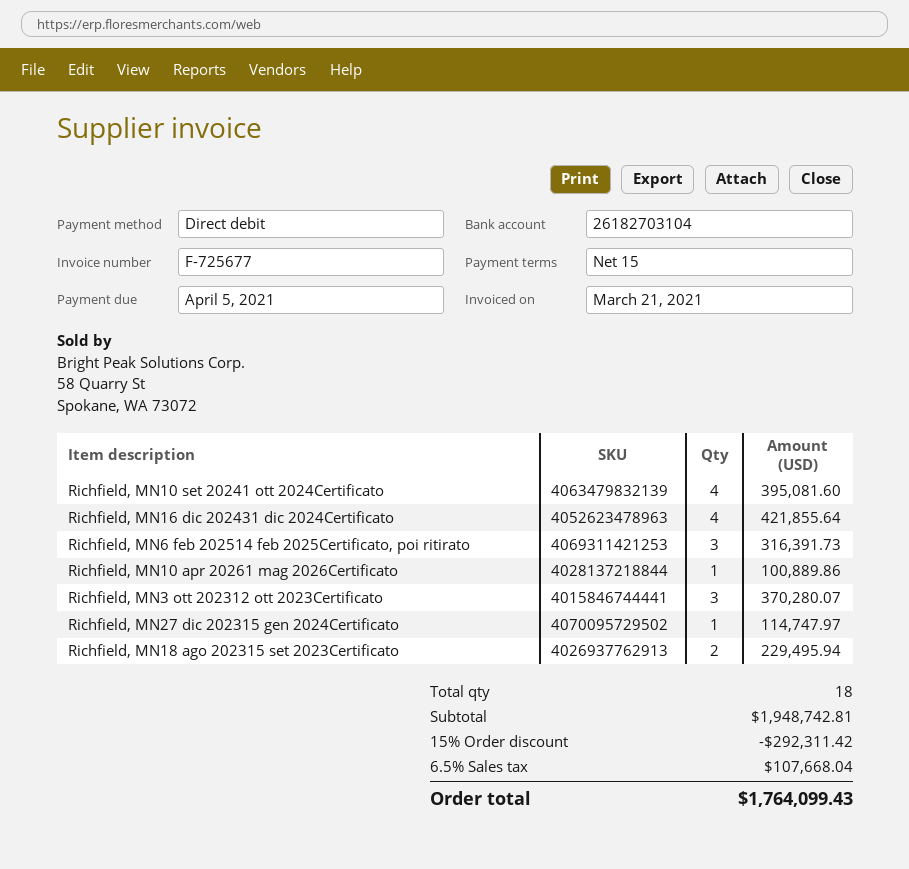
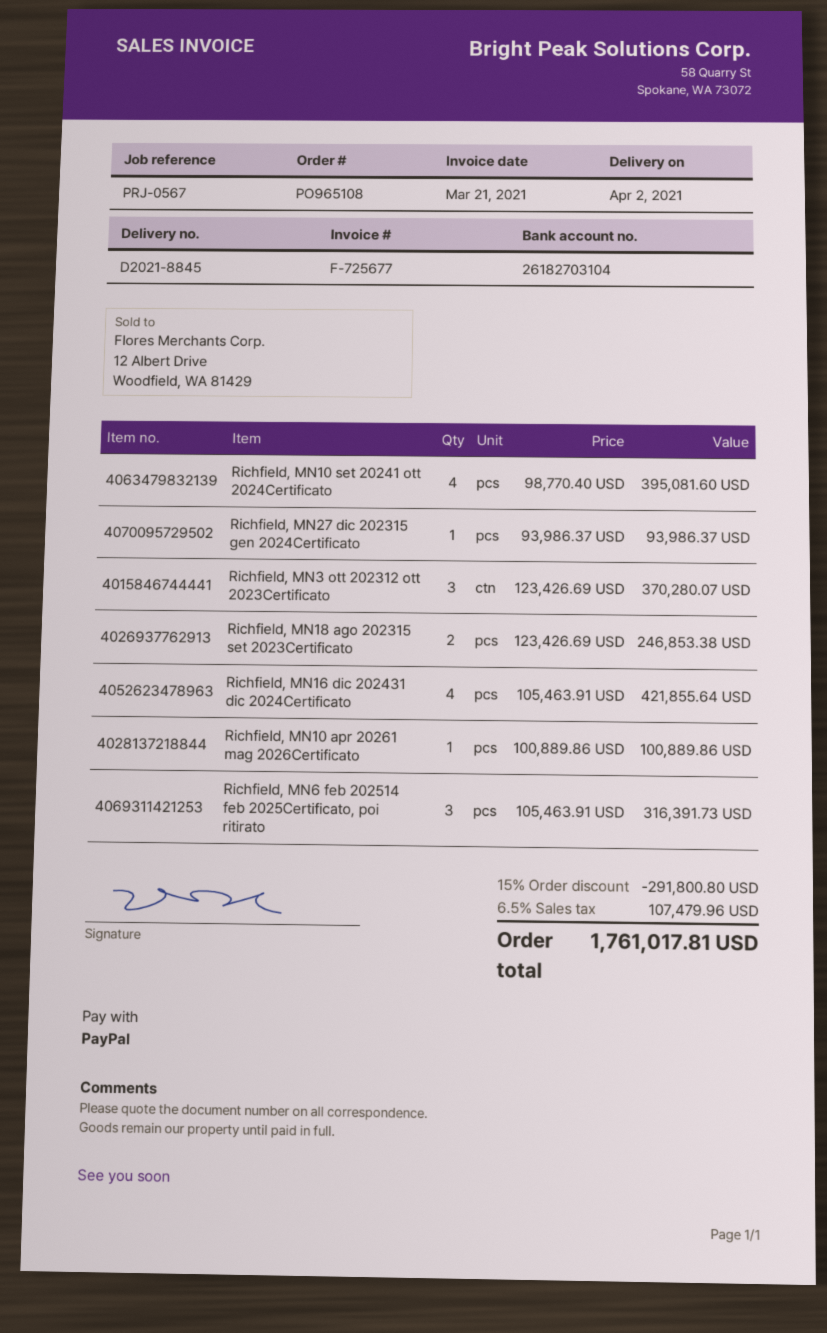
payment method: direct debit -> PayPal
Richfield, MN27 dic 202315 gen 2024Certificato: 1 for 114747.97 -> 1 for 93986.37
Richfield, MN18 ago 202315 set 2023Certificato: 2 for 229495.94 -> 2 for 246853.38
discount: 15% = 292311.42 -> 15% = 291800.80
tax: 6.5% = 107668.04 -> 6.5% = 107479.96
total: 1764099.43 -> 1761017.81

